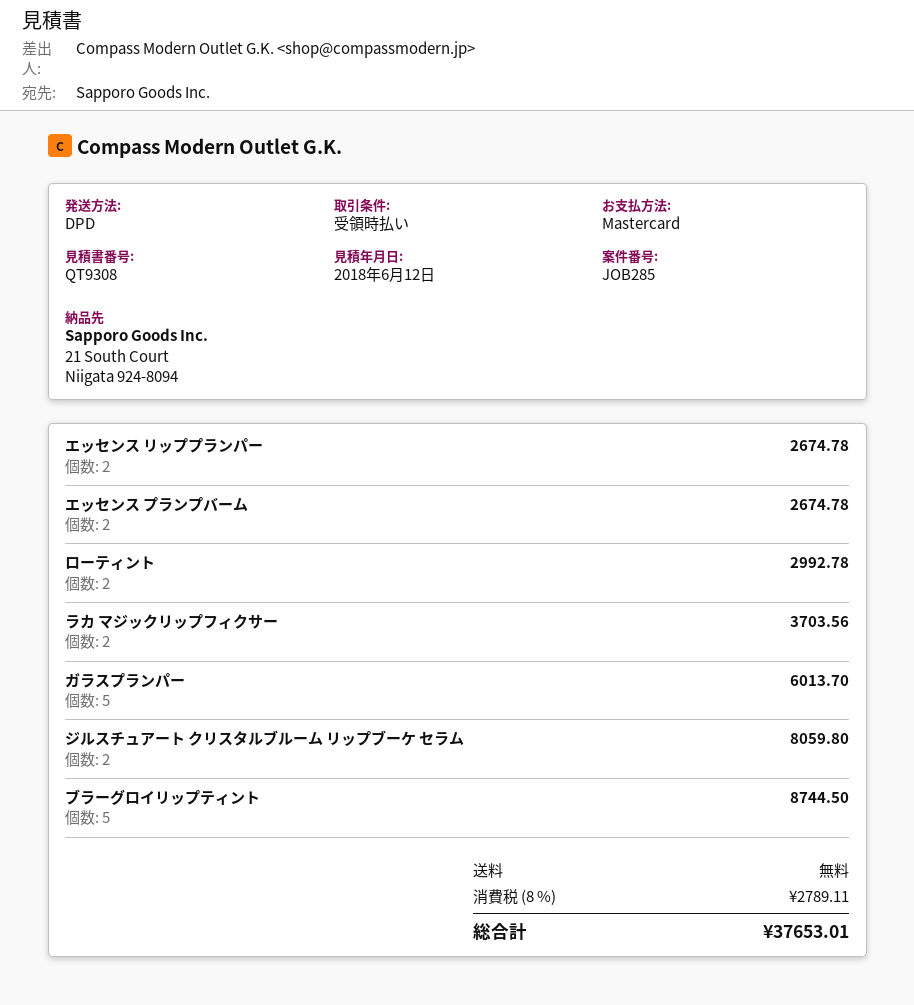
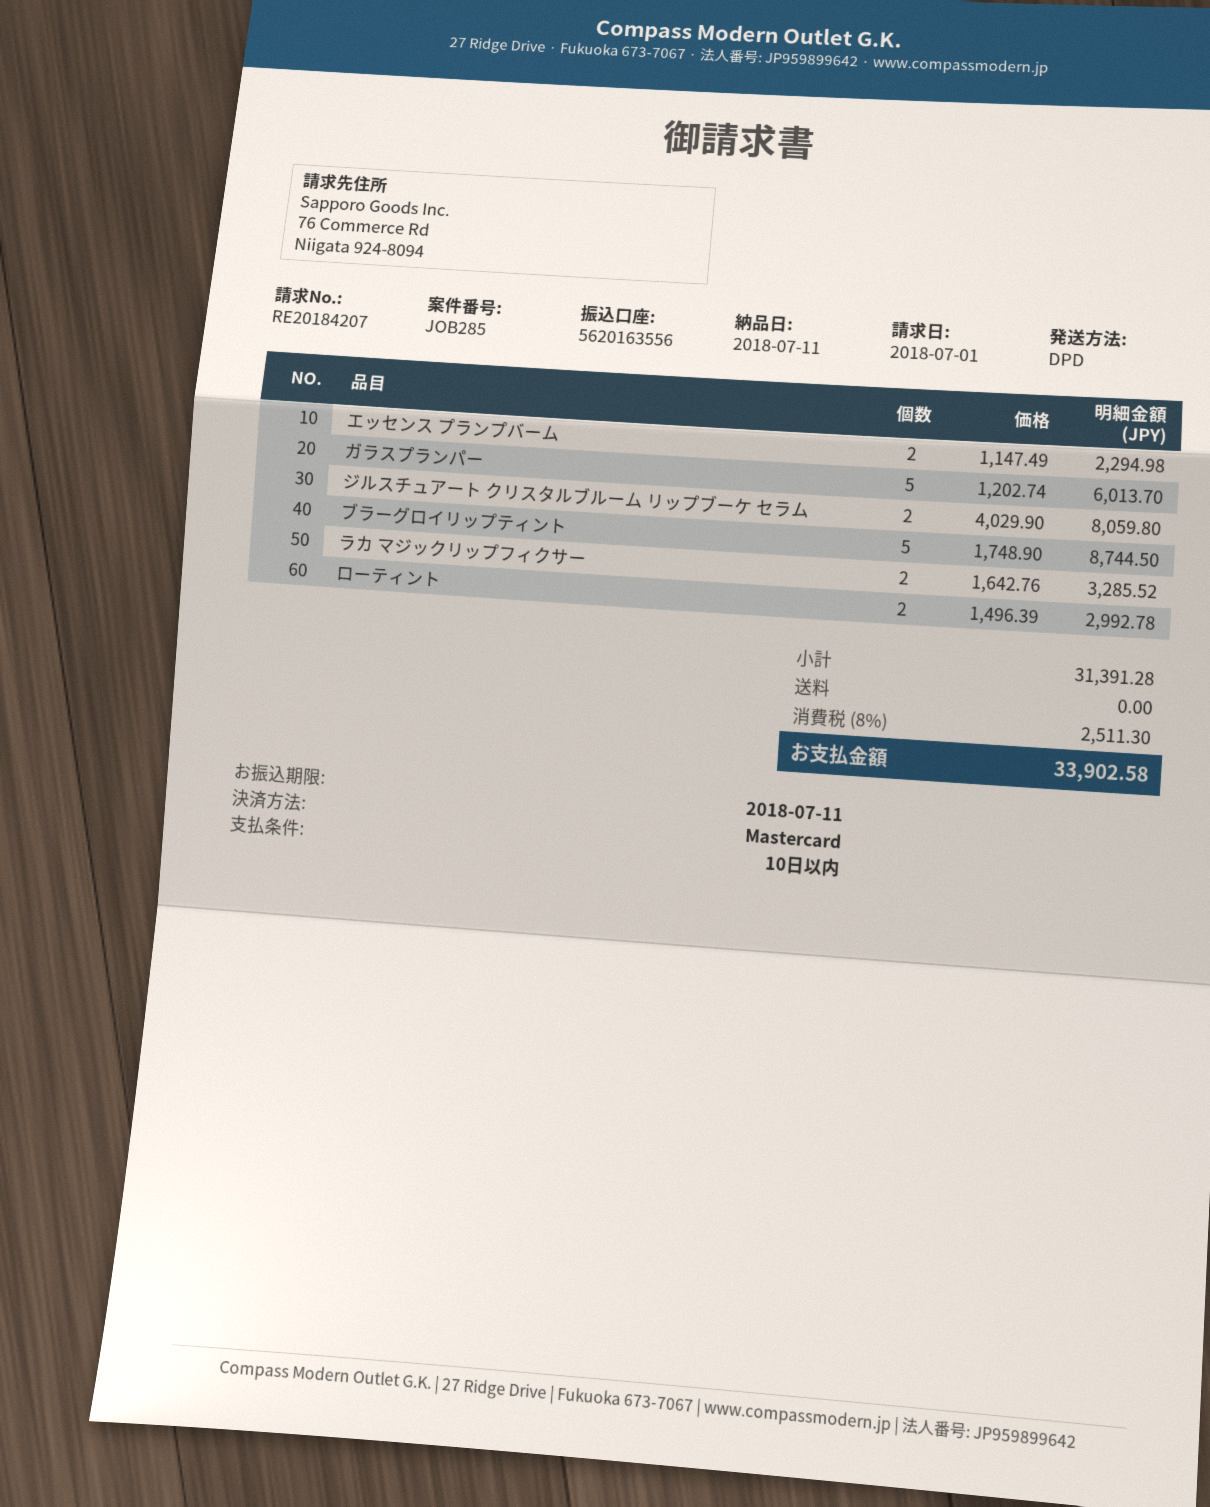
payment terms: on receipt -> 10 days
エッセンス リッププランパー: 2 for 2674.78 -> none
エッセンス プランプバーム: 2 for 2674.78 -> 2 for 2294.98
ラカ マジックリップフィクサー: 2 for 3703.56 -> 2 for 3285.52
tax: 8% = 2789.11 -> 8% = 2511.30
total: 37653.01 -> 33902.58

